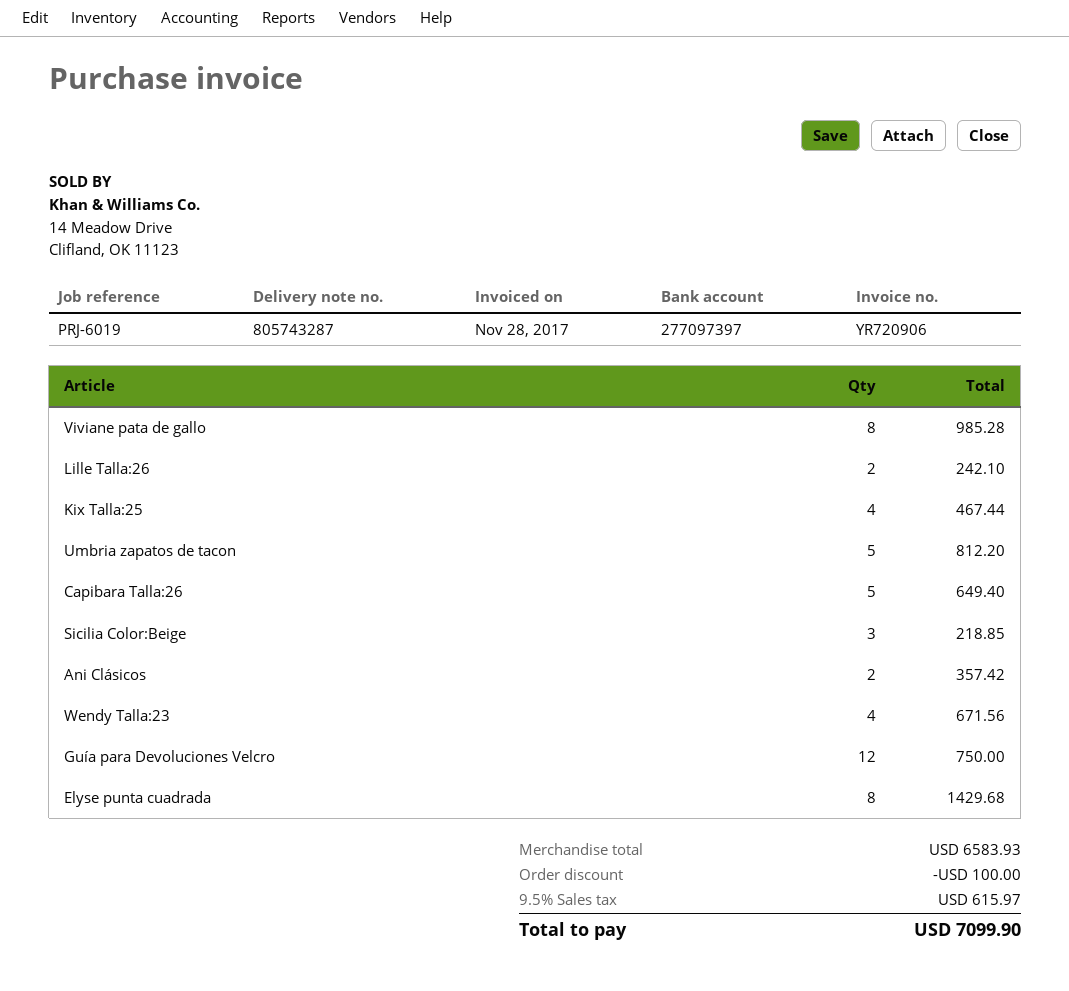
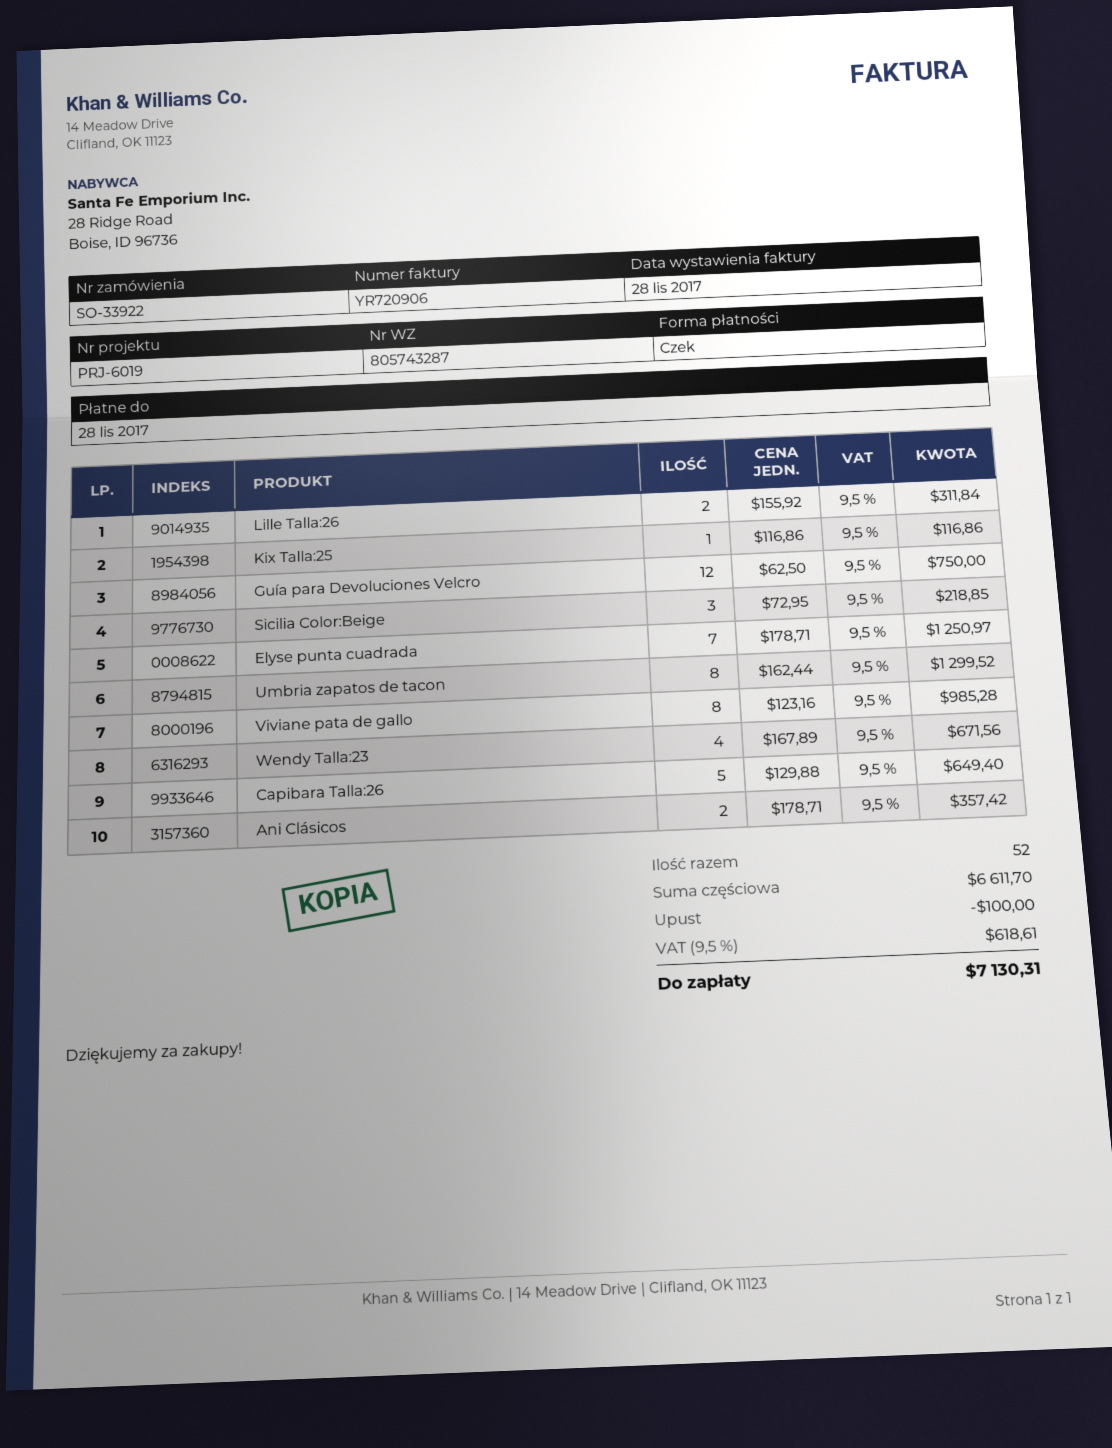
Lille Talla:26: 2 for 242.10 -> 2 for 311.84
Kix Talla:25: 4 for 467.44 -> 1 for 116.86
Umbria zapatos de tacon: 5 for 812.20 -> 8 for 1299.52
Elyse punta cuadrada: 8 for 1429.68 -> 7 for 1250.97
subtotal: 6583.93 -> 6611.70
tax: 9.5% = 615.97 -> 9.5% = 618.61
total: 7099.90 -> 7130.31

